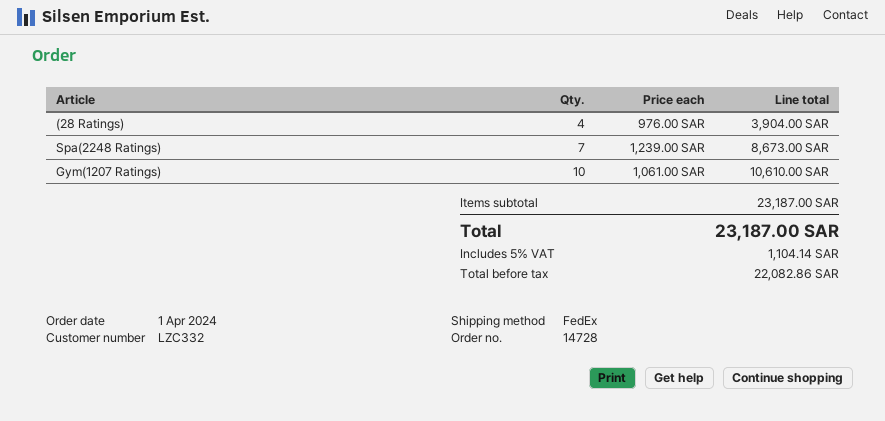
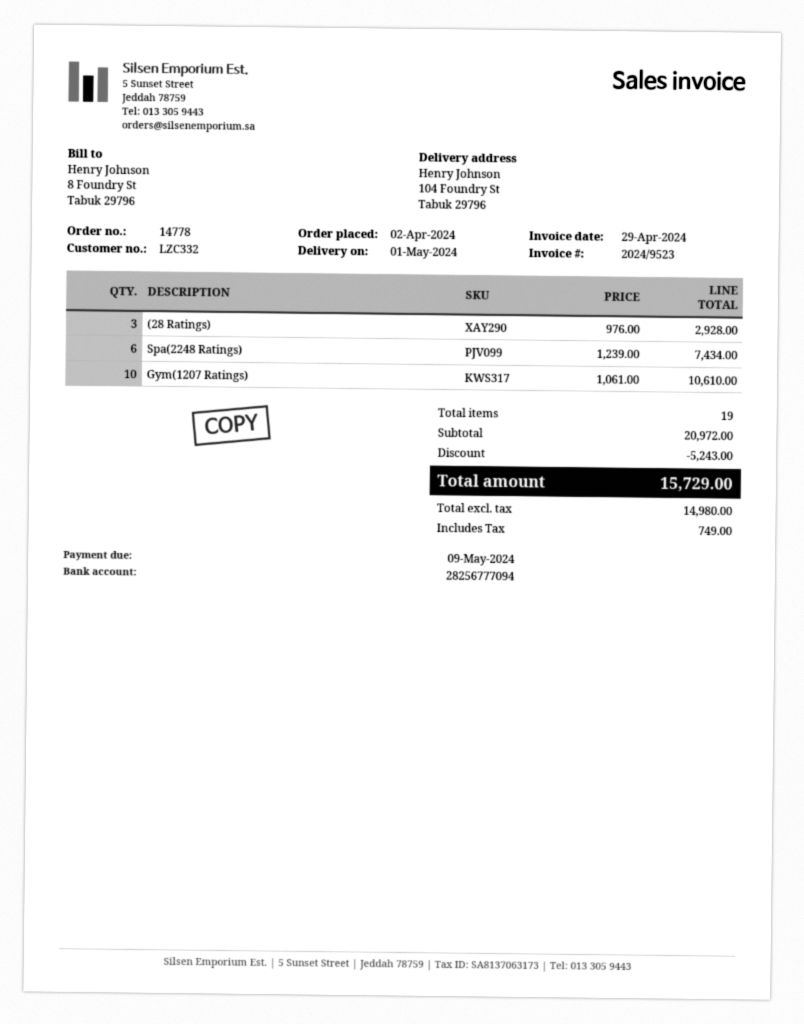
order number: 14728 -> 14778
order date: 2024-04-01 -> 2024-04-02
(28 Ratings): 4 x 976.00 = 3904.00 -> 3 x 976.00 = 2928.00
Spa(2248 Ratings): 7 x 1239.00 = 8673.00 -> 6 x 1239.00 = 7434.00
subtotal: 23187.00 -> 20972.00
discount: none -> 5243.00
net: 22082.86 -> 14980.00
tax: 1104.14 -> 749.00
total: 23187.00 -> 15729.00

